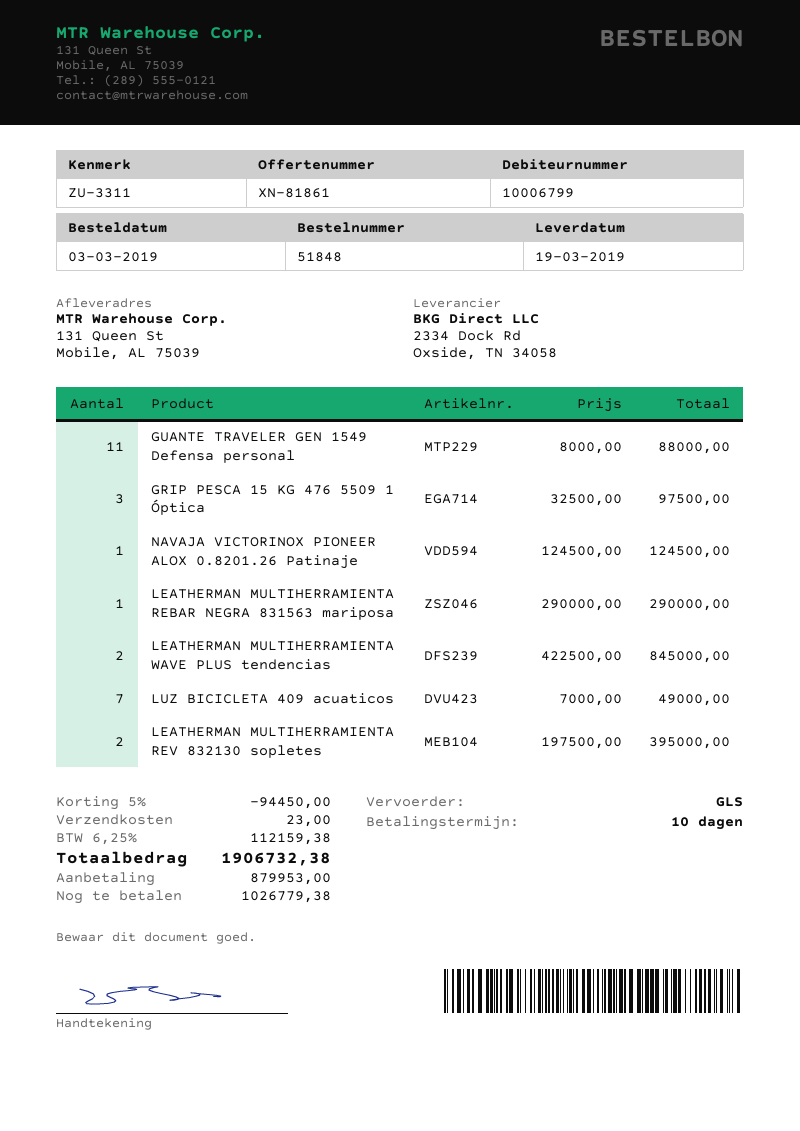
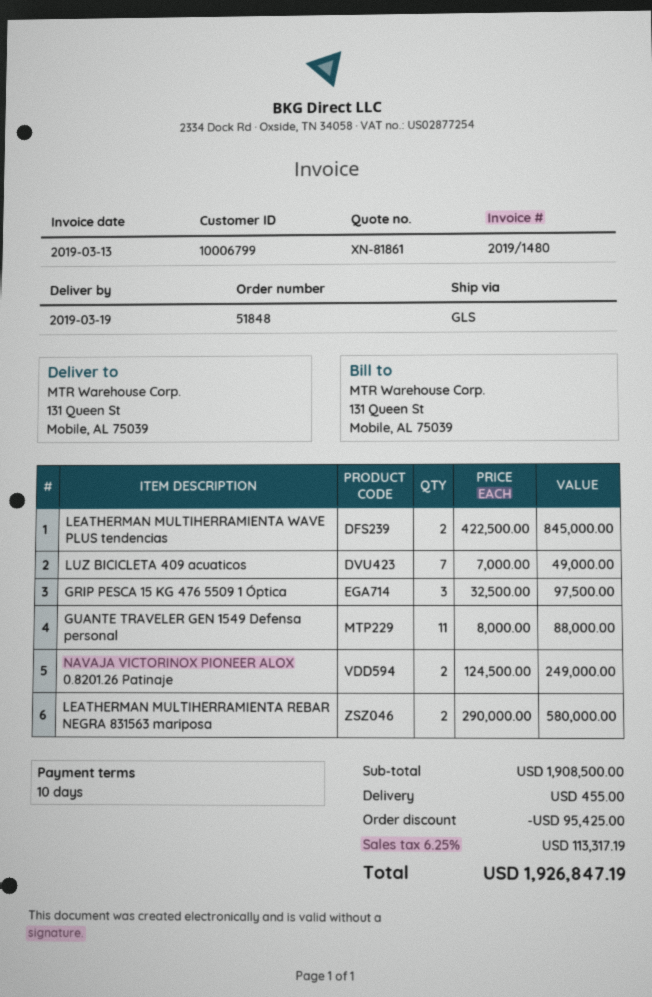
NAVAJA VICTORINOX PIONEER ALOX 0.8201.26 Patinaje: 1 x 124500.00 = 124500.00 -> 2 x 124500.00 = 249000.00
LEATHERMAN MULTIHERRAMIENTA REBAR NEGRA 831563 mariposa: 1 x 290000.00 = 290000.00 -> 2 x 290000.00 = 580000.00
LEATHERMAN MULTIHERRAMIENTA REV 832130 sopletes: 2 x 197500.00 = 395000.00 -> none
discount: 94450.00 -> 95425.00
shipping: 23.00 -> 455.00
tax: 6.25% = 112159.38 -> 6.25% = 113317.19
total: 1906732.38 -> 1926847.19

